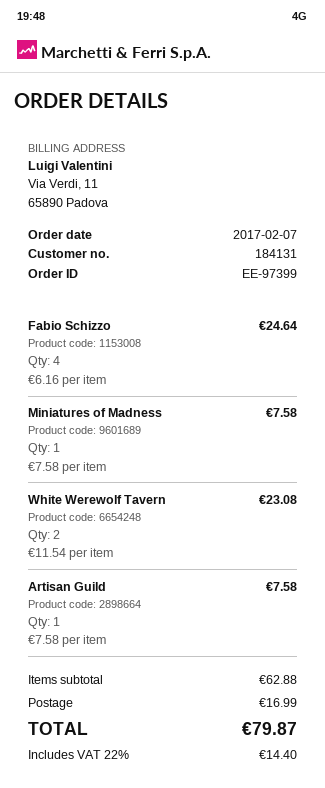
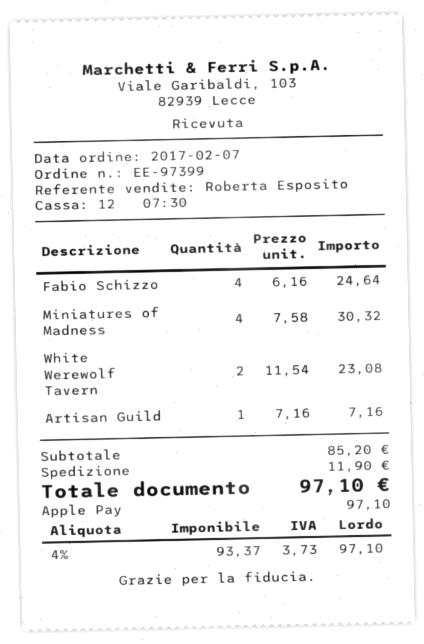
Miniatures of Madness: 1 x 7.58 = 7.58 -> 4 x 7.58 = 30.32
Artisan Guild: 1 x 7.58 = 7.58 -> 1 x 7.16 = 7.16
subtotal: 62.88 -> 85.20
shipping: 16.99 -> 11.90
tax: 22% = 14.40 -> 4% = 3.73
total: 79.87 -> 97.10

